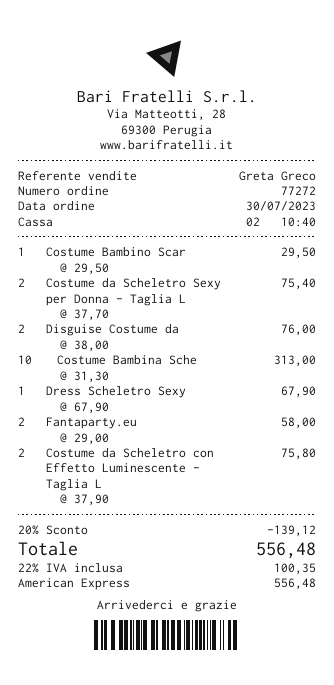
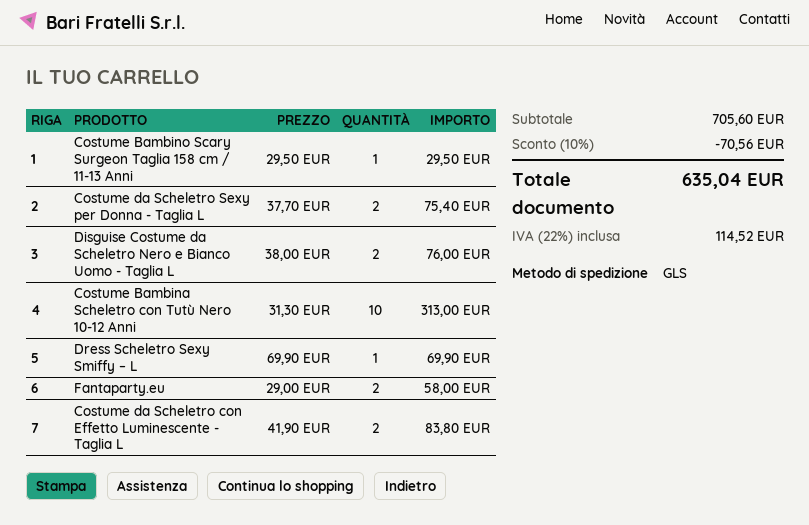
Dress Scheletro Sexy: 1 x 67.90 = 67.90 -> 1 x 69.90 = 69.90
Costume da Scheletro con Effetto Luminescente - Taglia L: 2 x 37.90 = 75.80 -> 2 x 41.90 = 83.80
discount: 20% = 139.12 -> 10% = 70.56
tax: 22% = 100.35 -> 22% = 114.52
total: 556.48 -> 635.04

